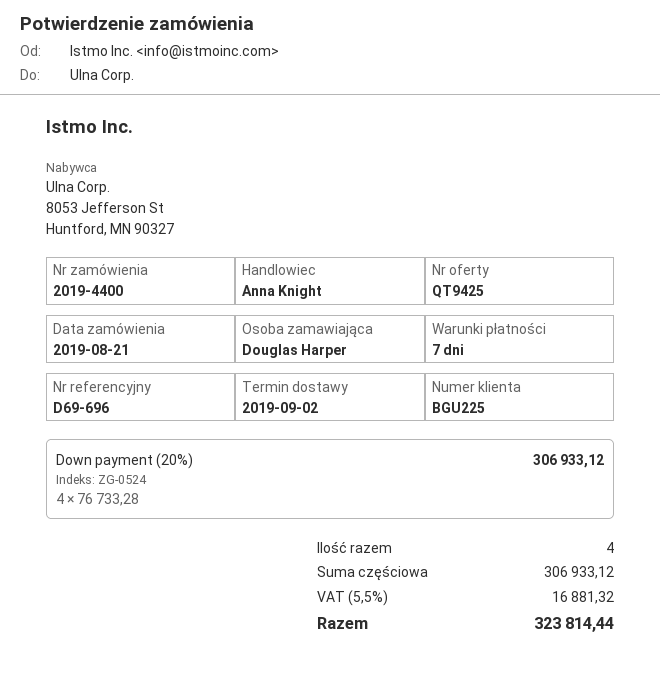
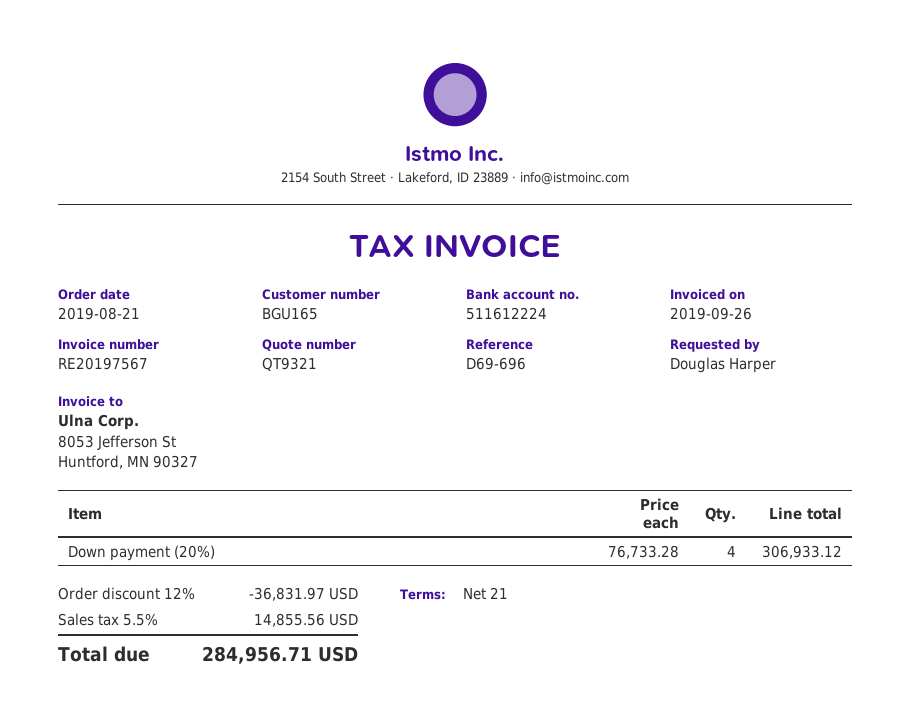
quote number: QT9425 -> QT9321
payment terms: 7 days -> 21 days
customer number: BGU225 -> BGU165
discount: none -> 12% = 36831.97
tax: 5.5% = 16881.32 -> 5.5% = 14855.56
total: 323814.44 -> 284956.71

